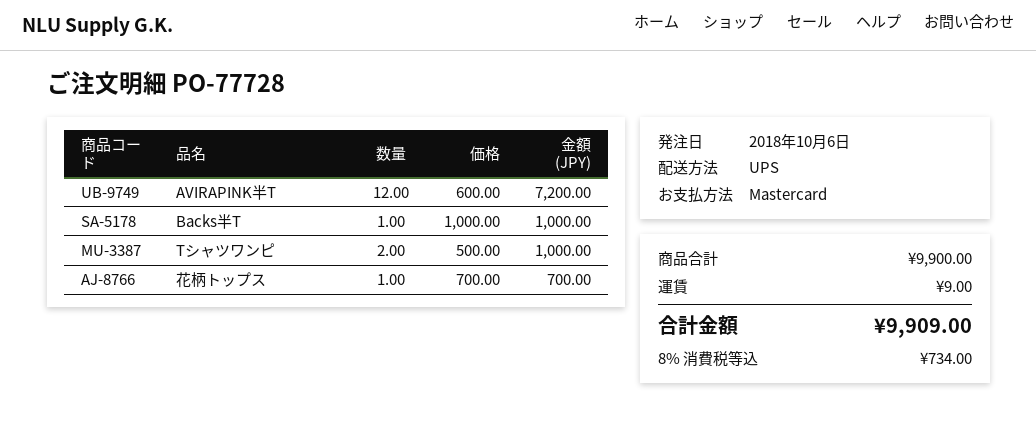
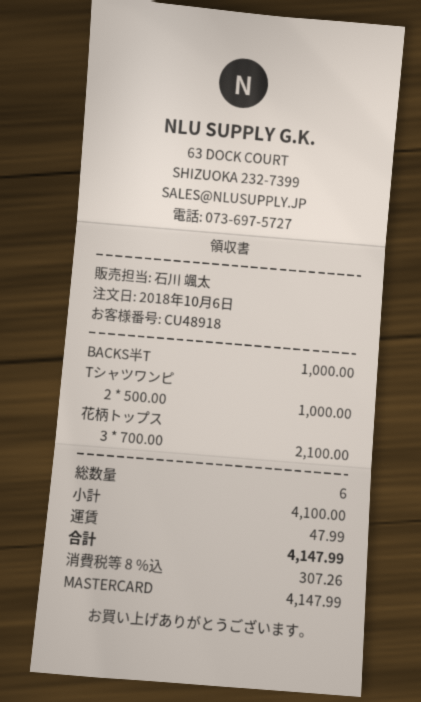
AVIRAPINK半T: 12 x 600.00 = 7200.00 -> none
花柄トップス: 1 x 700.00 = 700.00 -> 3 x 700.00 = 2100.00
subtotal: 9900.00 -> 4100.00
shipping: 9.00 -> 47.99
tax: 8% = 734.00 -> 8% = 307.26
total: 9909.00 -> 4147.99

